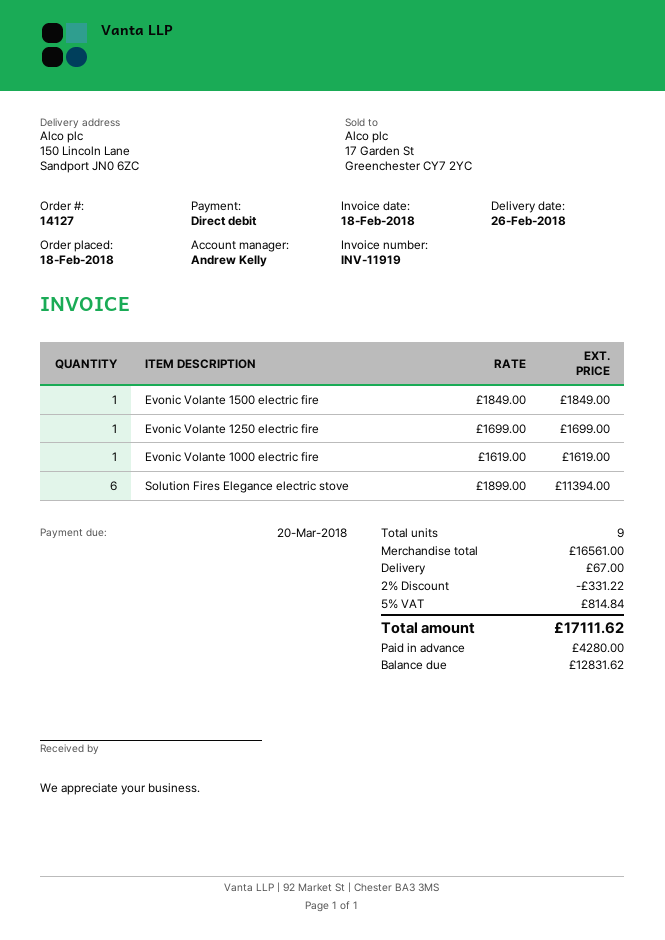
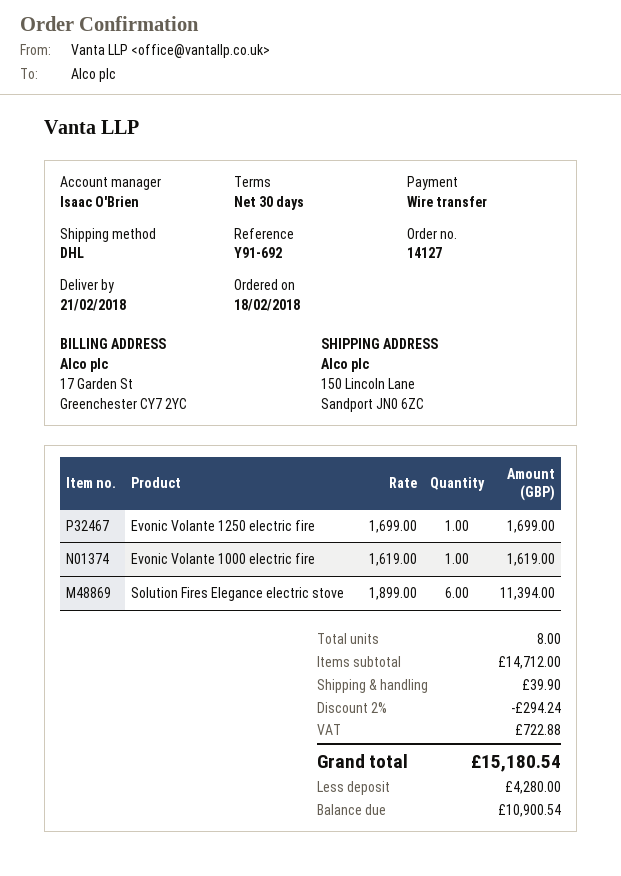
delivery date: 2018-02-26 -> 2018-02-21
sales rep: Andrew Kelly -> Isaac O'Brien
payment method: direct debit -> bank transfer
Evonic Volante 1500 electric fire: 1 x 1849.00 = 1849.00 -> none
total quantity: 9 -> 8
subtotal: 16561.00 -> 14712.00
discount: 2% = 331.22 -> 2% = 294.24
shipping: 67.00 -> 39.90
tax: 814.84 -> 722.88
total: 17111.62 -> 15180.54
balance: 12831.62 -> 10900.54

